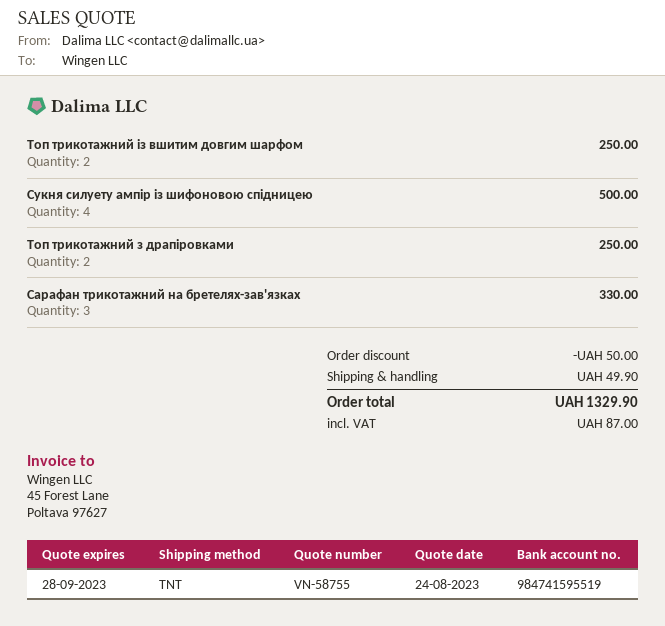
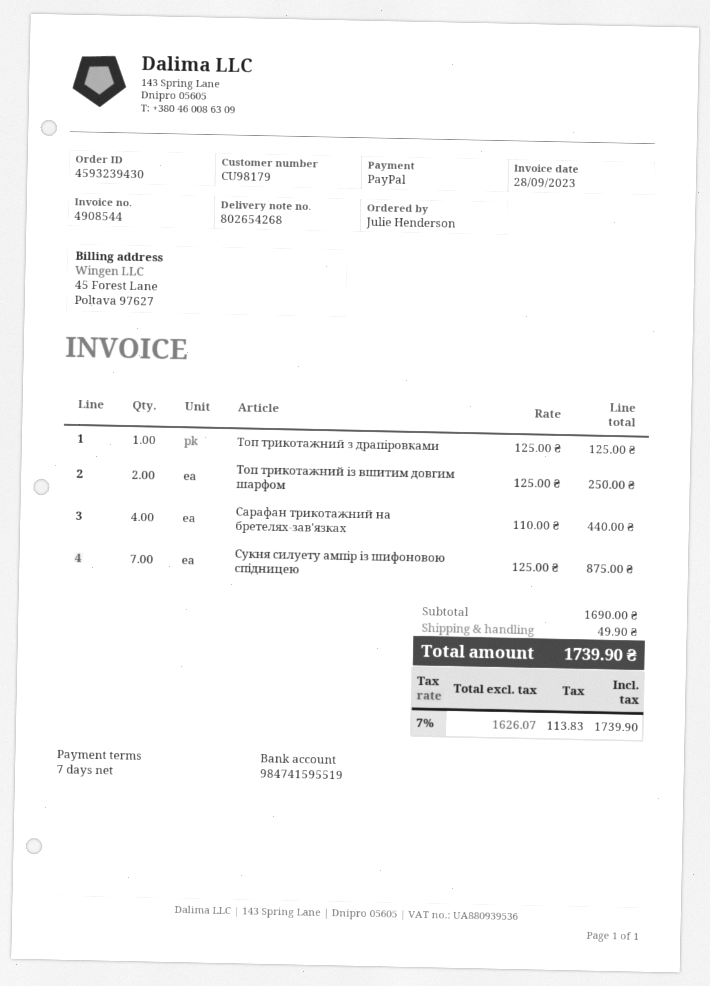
Сукня силуету ампір із шифоновою спідницею: 4 for 500.00 -> 7 for 875.00
Топ трикотажний з драпіровками: 2 for 250.00 -> 1 for 125.00
Сарафан трикотажний на бретелях-зав'язках: 3 for 330.00 -> 4 for 440.00
discount: 50.00 -> none
tax: 87.00 -> 113.83
total: 1329.90 -> 1739.90

